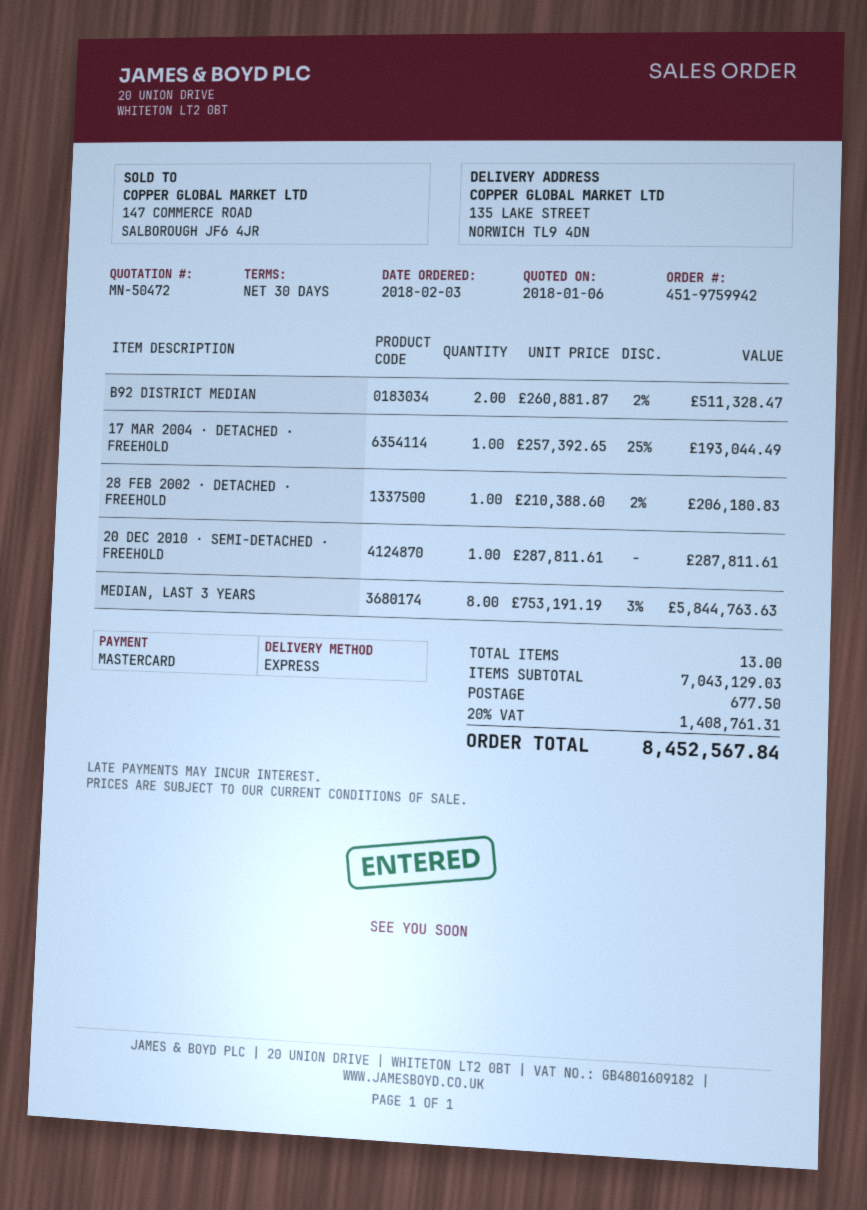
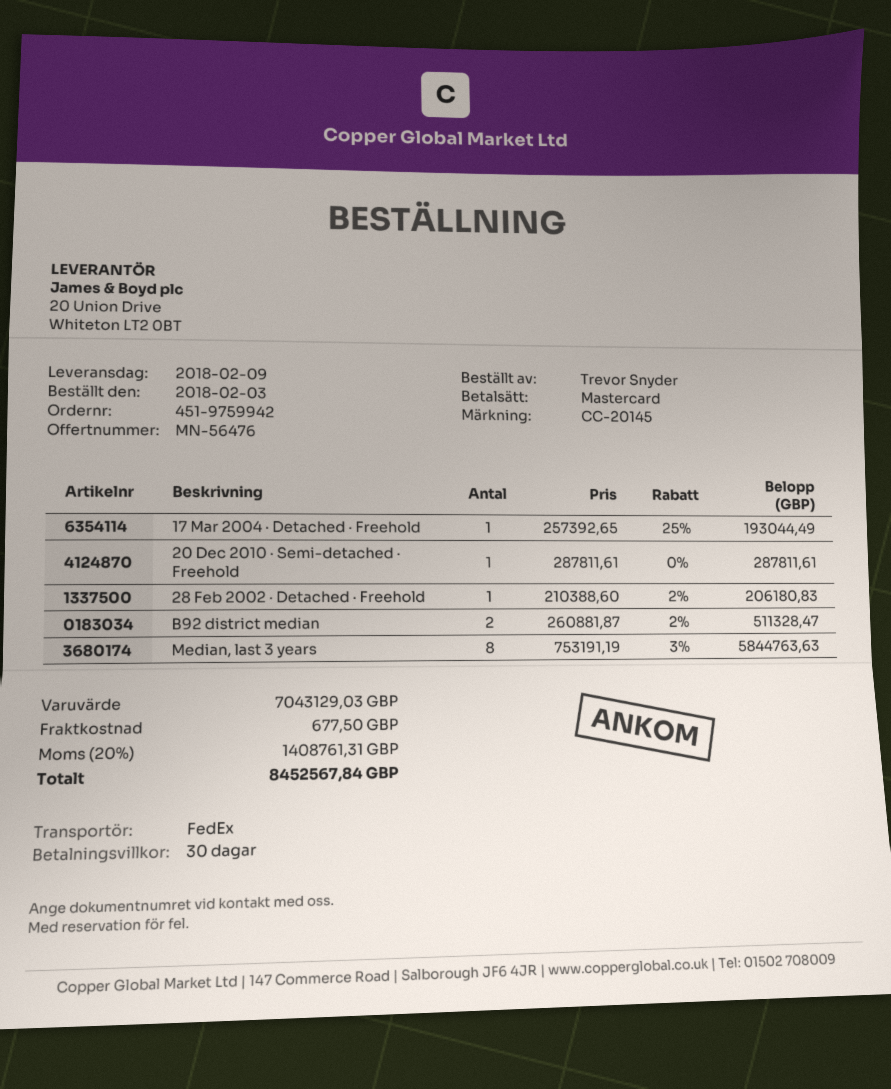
quote number: MN-50472 -> MN-56476
shipping method: express -> FedEx

